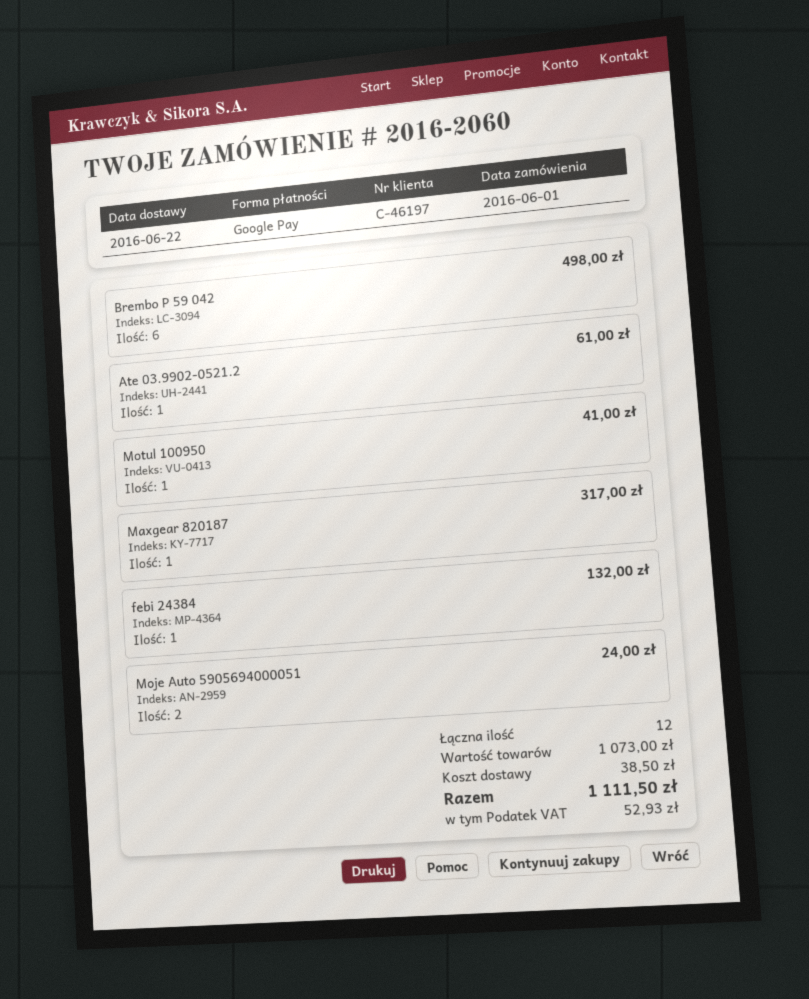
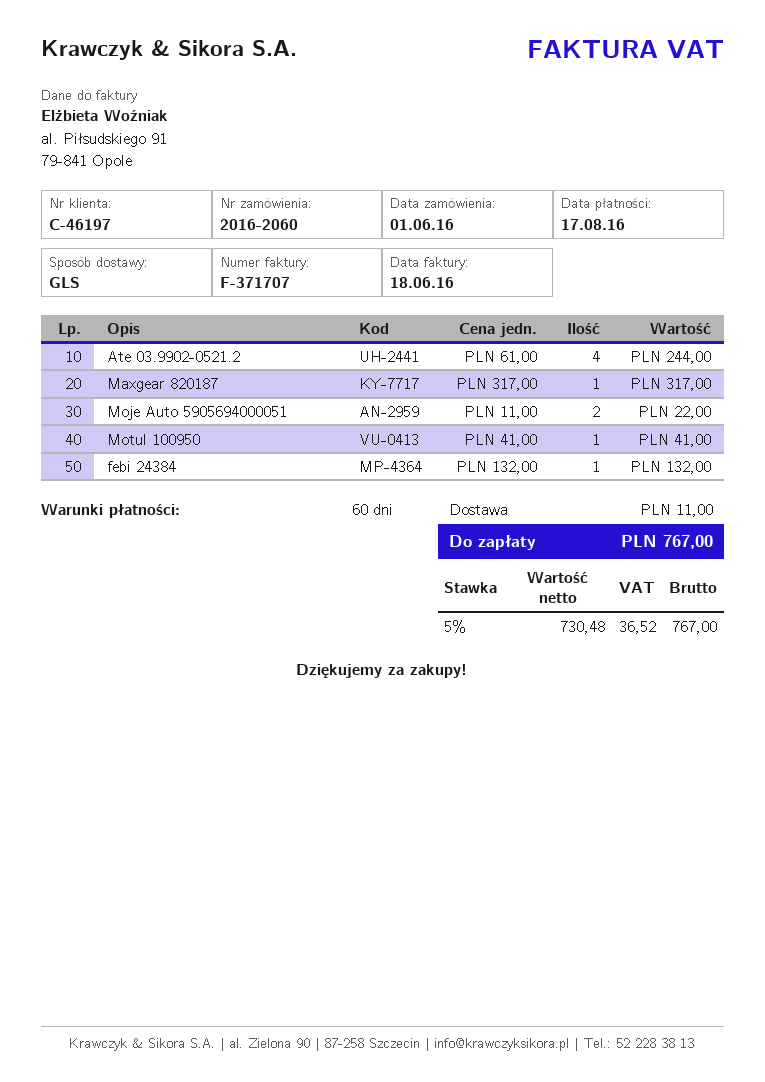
Brembo P 59 042: 6 for 498.00 -> none
Ate 03.9902-0521.2: 1 for 61.00 -> 4 for 244.00
Moje Auto 5905694000051: 2 for 24.00 -> 2 for 22.00
shipping: 38.50 -> 11.00
tax: 52.93 -> 36.52
total: 1111.50 -> 767.00

